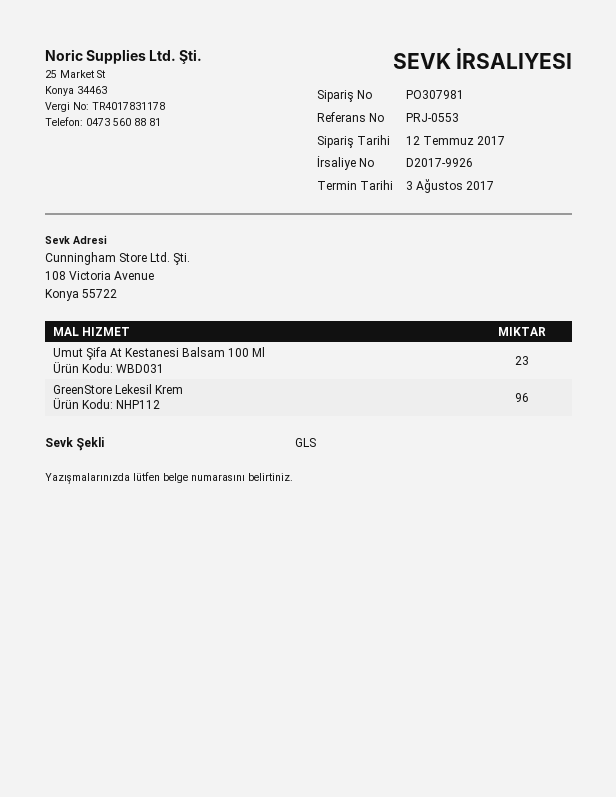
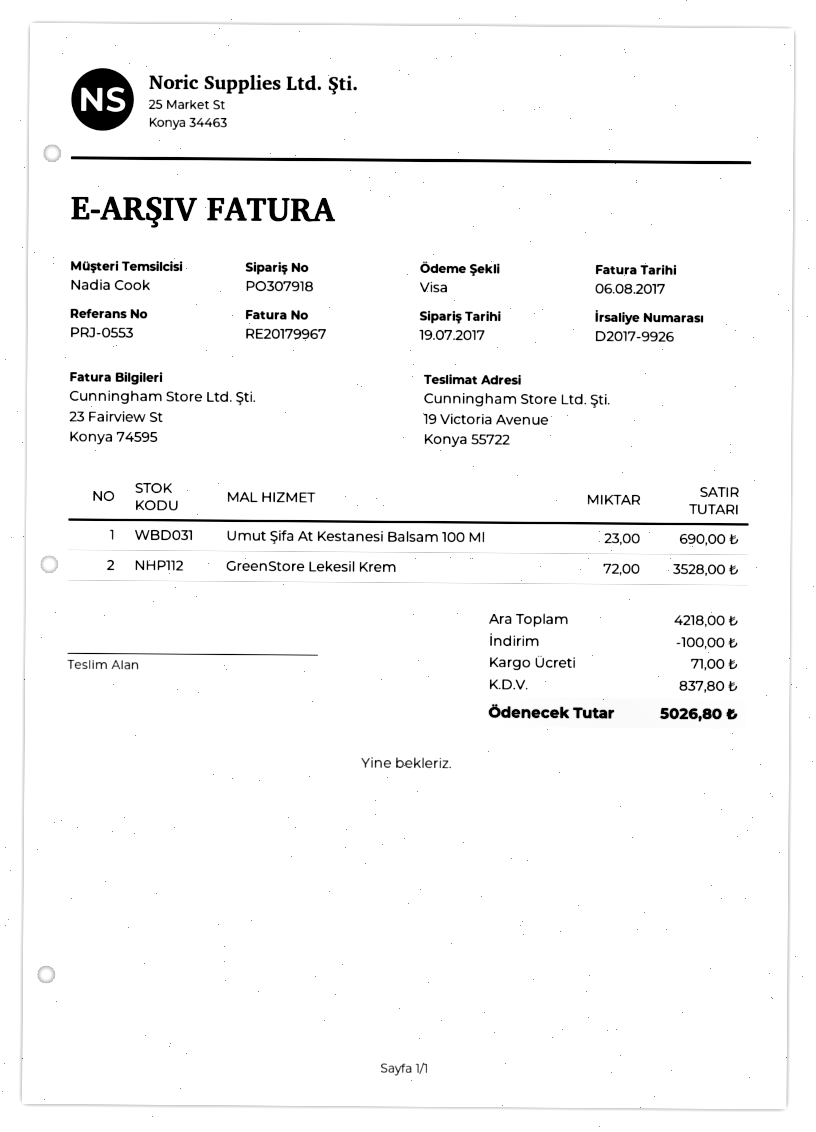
order number: PO307981 -> PO307918
order date: 2017-07-12 -> 2017-07-19
ship to: 108 Victoria Avenue, Konya 55722 -> 19 Victoria Avenue, Konya 55722
GreenStore Lekesil Krem: 96 -> 72

